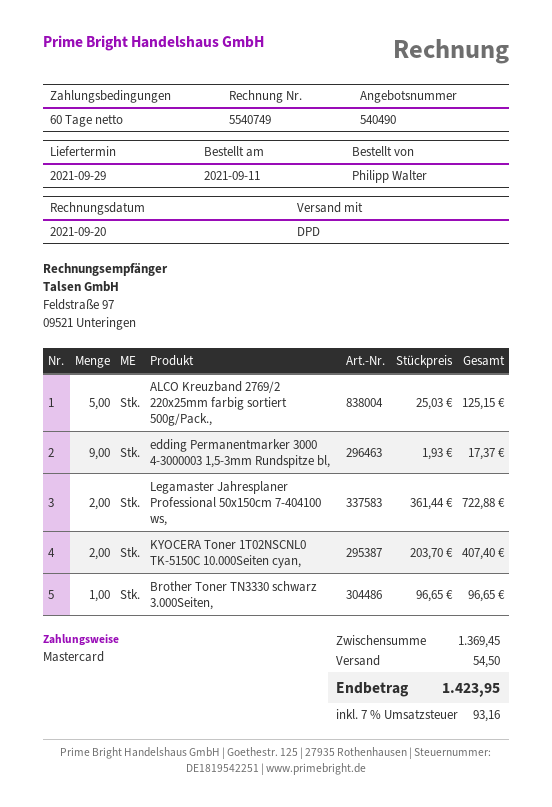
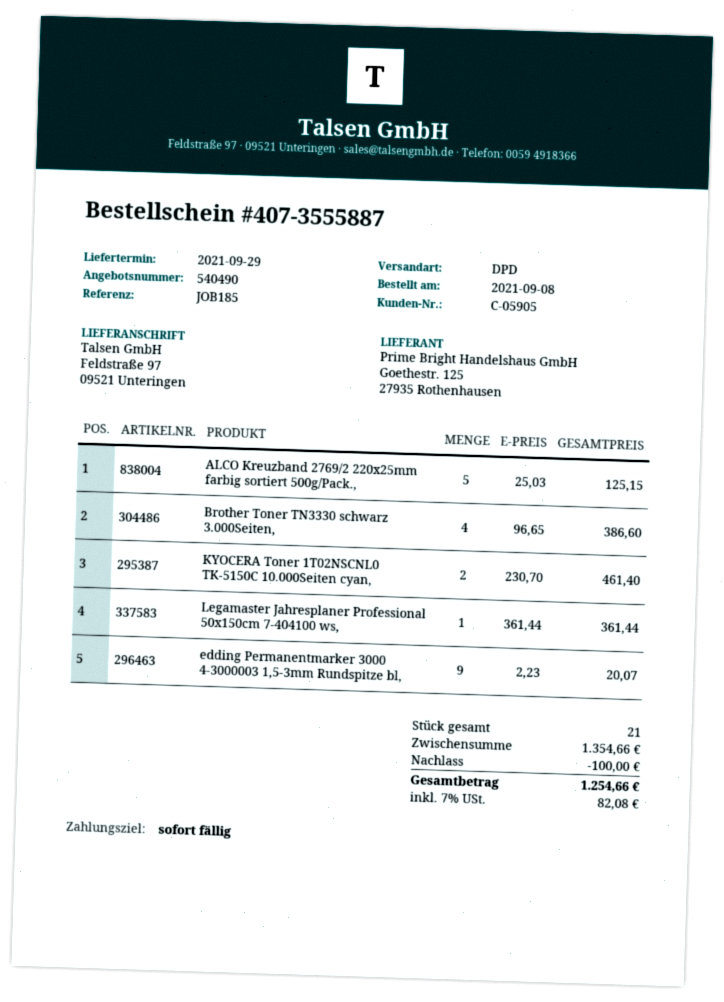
order date: 2021-09-11 -> 2021-09-08
payment terms: 60 days -> on receipt
edding Permanentmarker 3000 4-3000003 1,5-3mm Rundspitze bl,: 9 x 1.93 = 17.37 -> 9 x 2.23 = 20.07
Legamaster Jahresplaner Professional 50x150cm 7-404100 ws,: 2 x 361.44 = 722.88 -> 1 x 361.44 = 361.44
KYOCERA Toner 1T02NSCNL0 TK-5150C 10.000Seiten cyan,: 2 x 203.70 = 407.40 -> 2 x 230.70 = 461.40
Brother Toner TN3330 schwarz 3.000Seiten,: 1 x 96.65 = 96.65 -> 4 x 96.65 = 386.60
subtotal: 1369.45 -> 1354.66
discount: none -> 100.00
shipping: 54.50 -> none
tax: 7% = 93.16 -> 7% = 82.08
total: 1423.95 -> 1254.66

